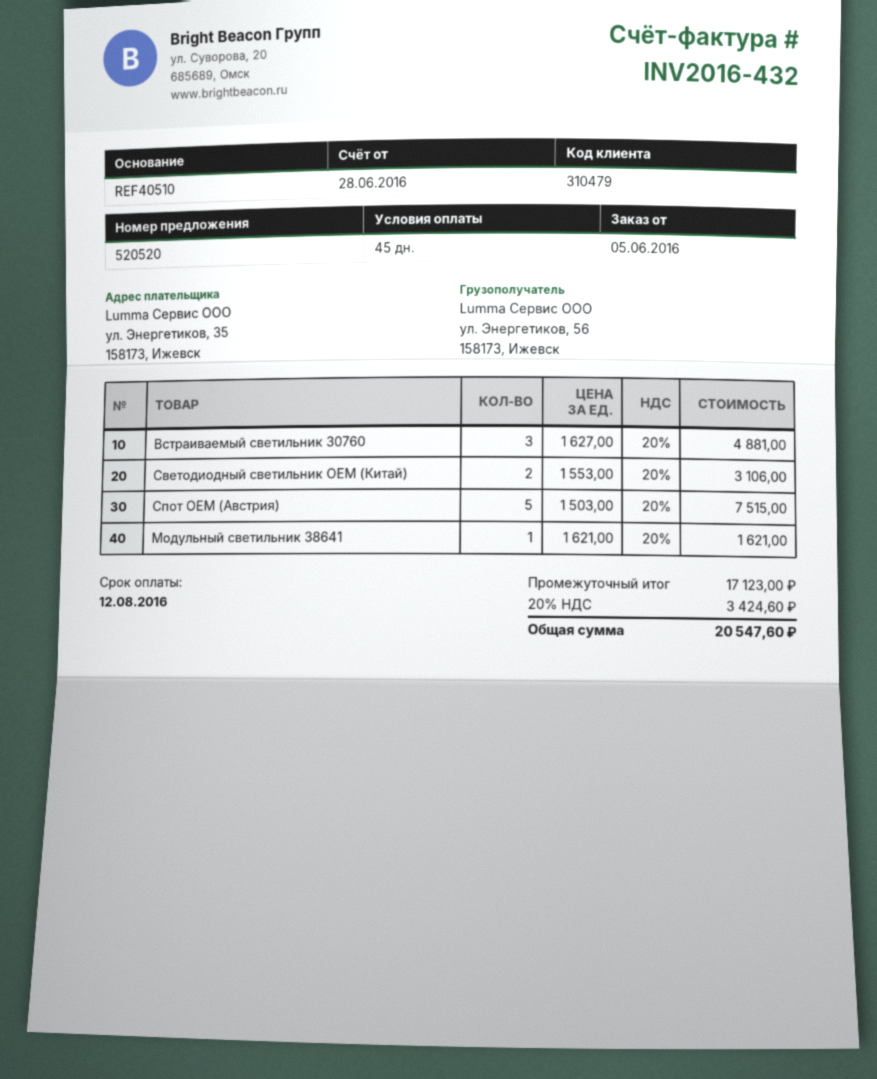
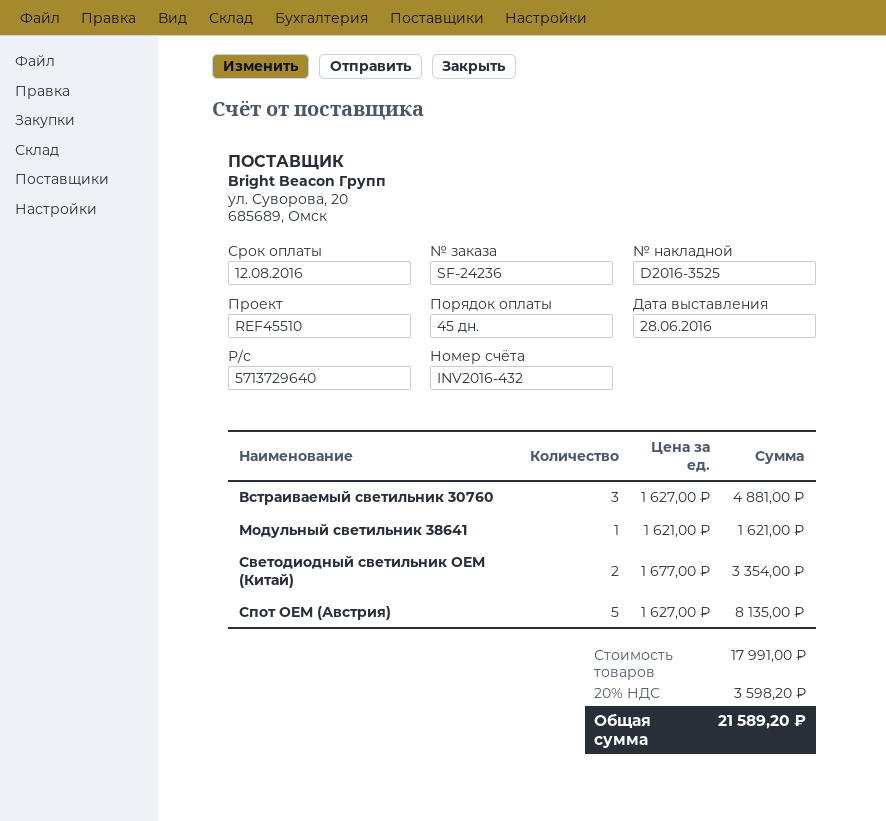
reference: REF40510 -> REF45510
Светодиодный светильник OEM (Китай): 2 x 1553.00 = 3106.00 -> 2 x 1677.00 = 3354.00
Спот OEM (Австрия): 5 x 1503.00 = 7515.00 -> 5 x 1627.00 = 8135.00
subtotal: 17123.00 -> 17991.00
tax: 20% = 3424.60 -> 20% = 3598.20
total: 20547.60 -> 21589.20

